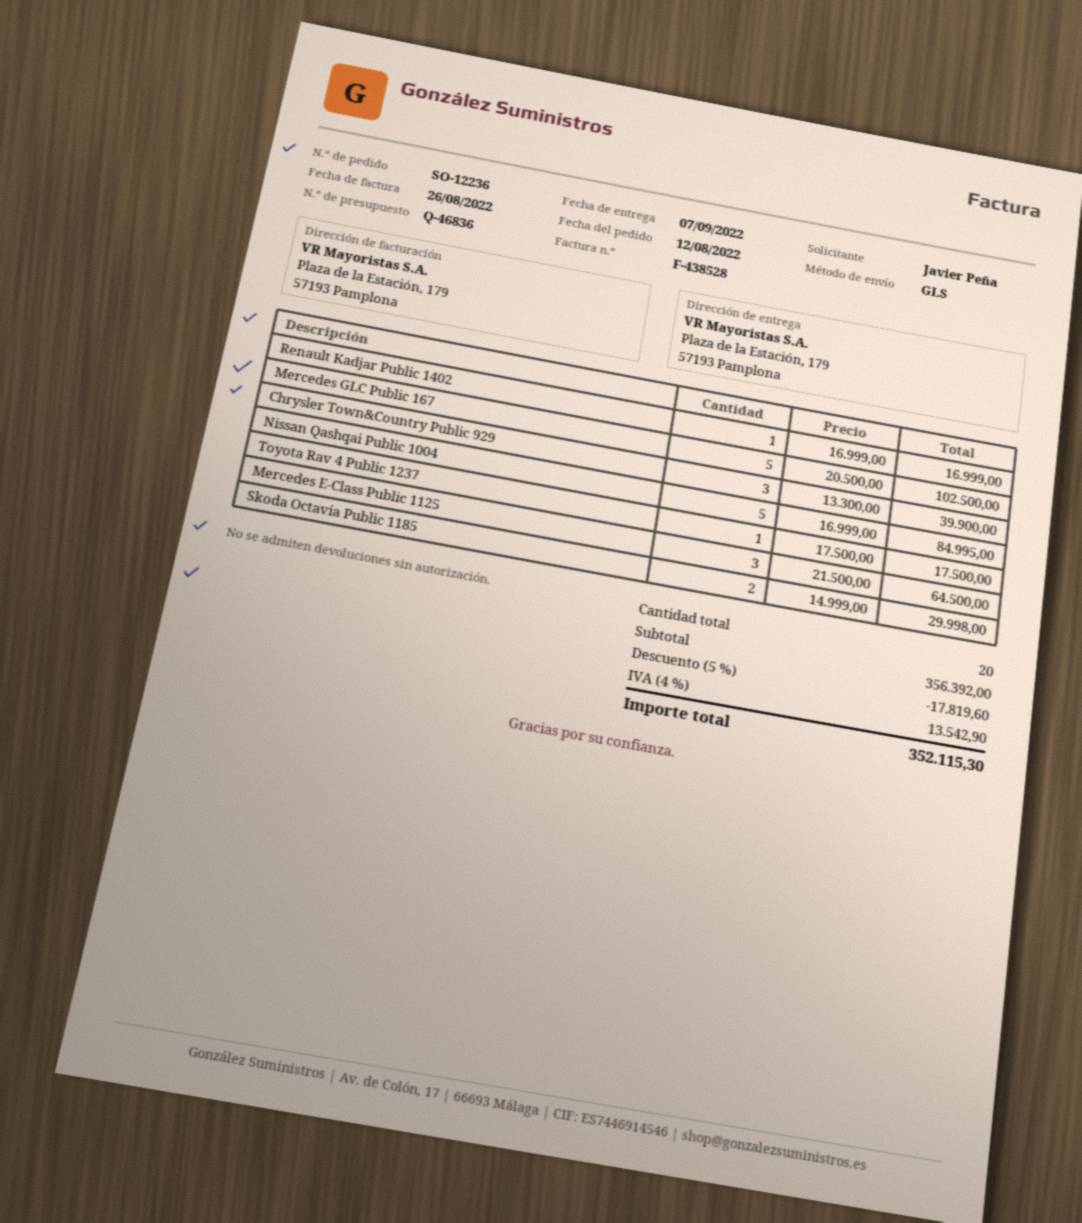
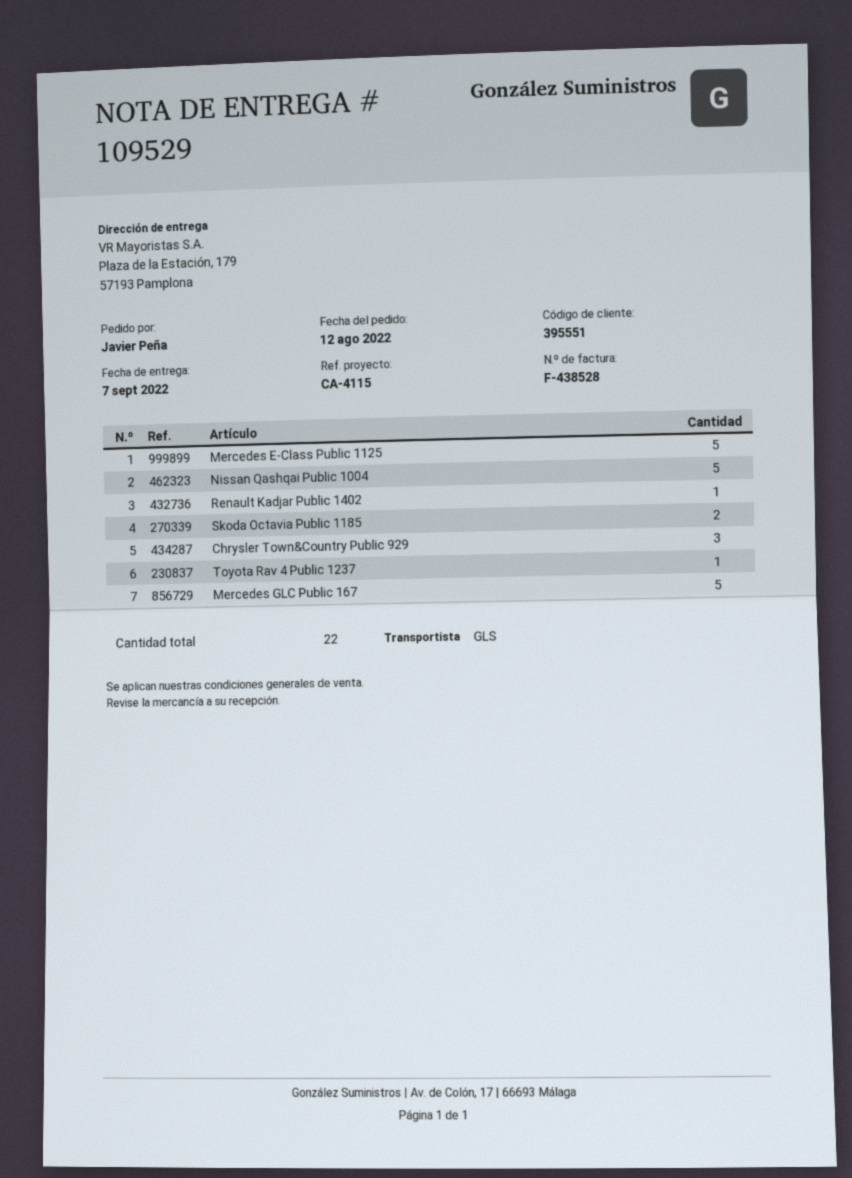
Mercedes E-Class Public 1125: 3 -> 5
total quantity: 20 -> 22

